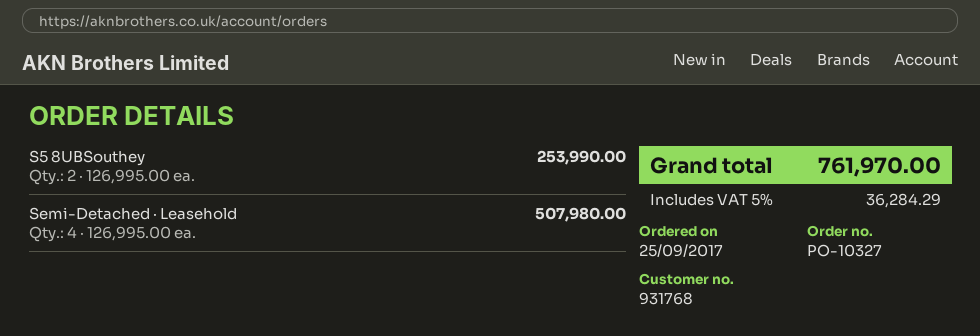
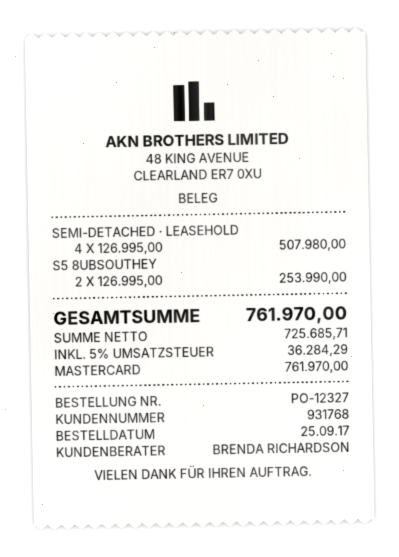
order number: PO-10327 -> PO-12327

